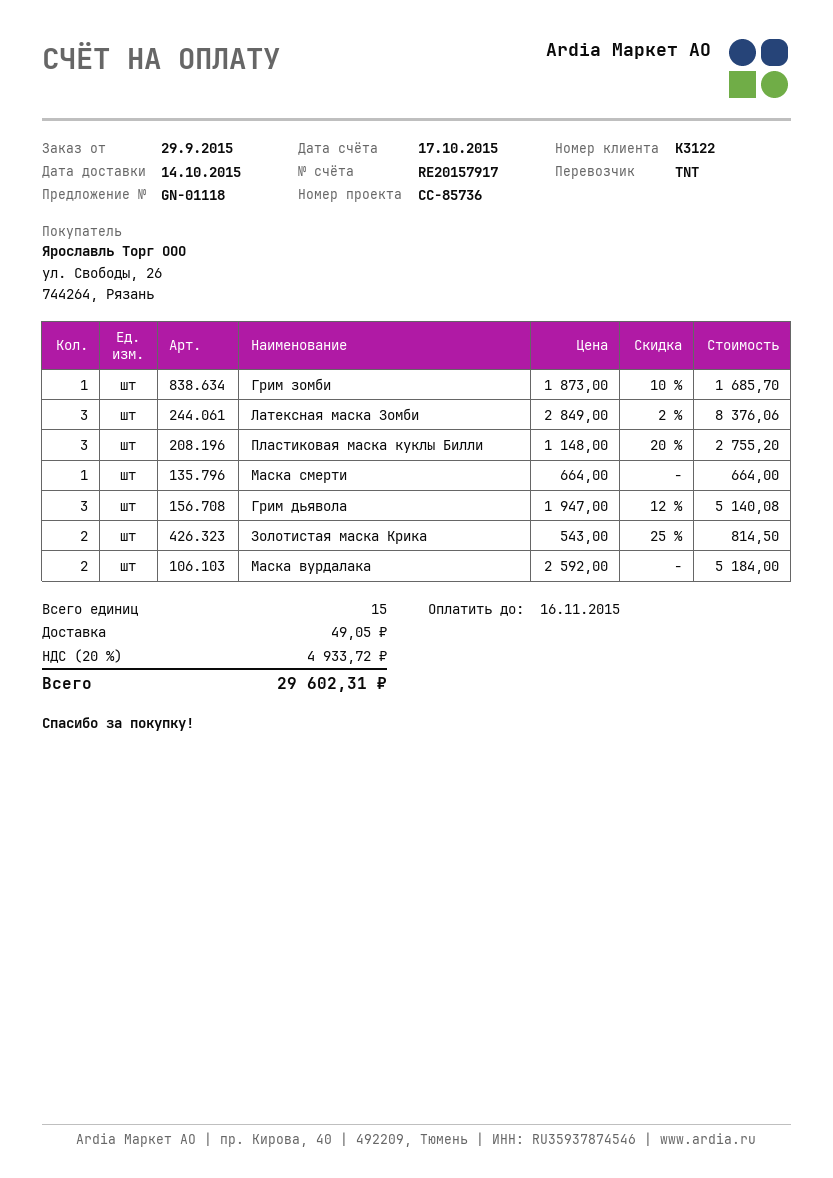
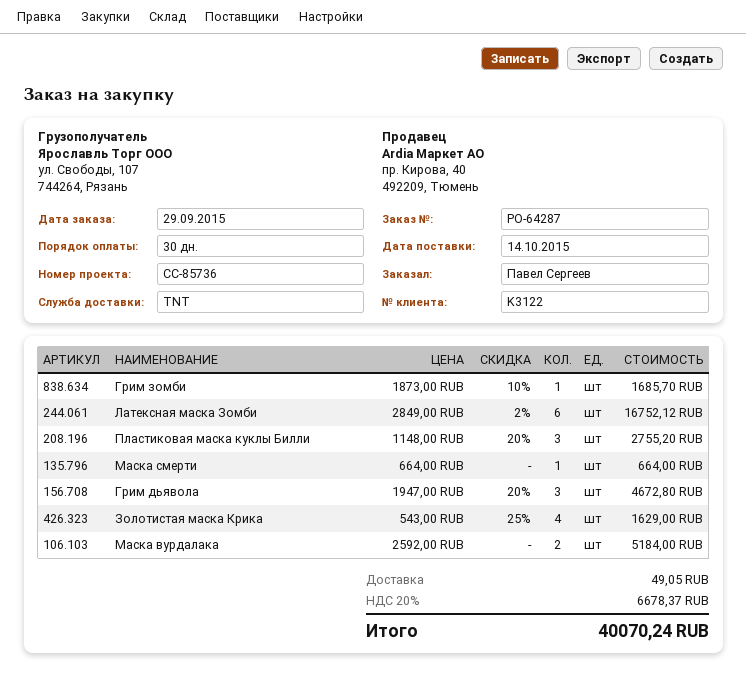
Латексная маска Зомби: 3 x 2849.00 - 2% = 8376.06 -> 6 x 2849.00 - 2% = 16752.12
Грим дьявола: 3 x 1947.00 - 12% = 5140.08 -> 3 x 1947.00 - 20% = 4672.80
Золотистая маска Крика: 2 x 543.00 - 25% = 814.50 -> 4 x 543.00 - 25% = 1629.00
tax: 20% = 4933.72 -> 20% = 6678.37
total: 29602.31 -> 40070.24

